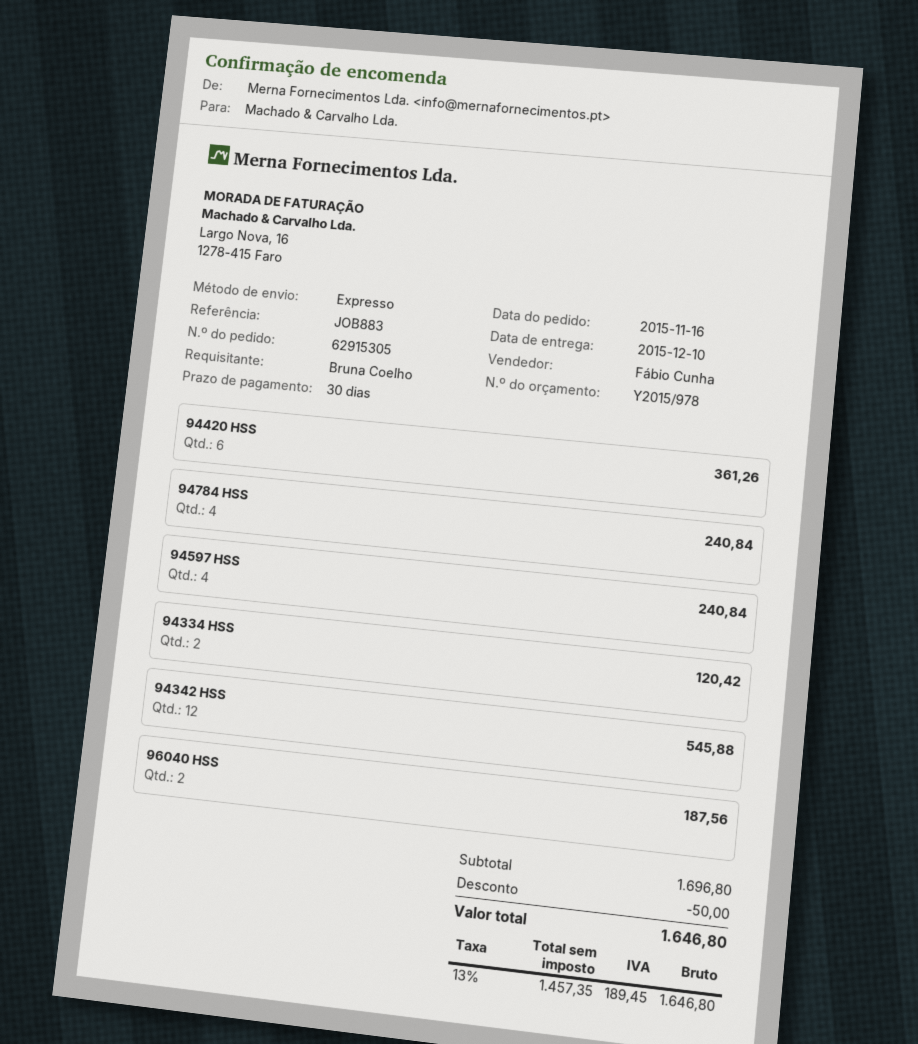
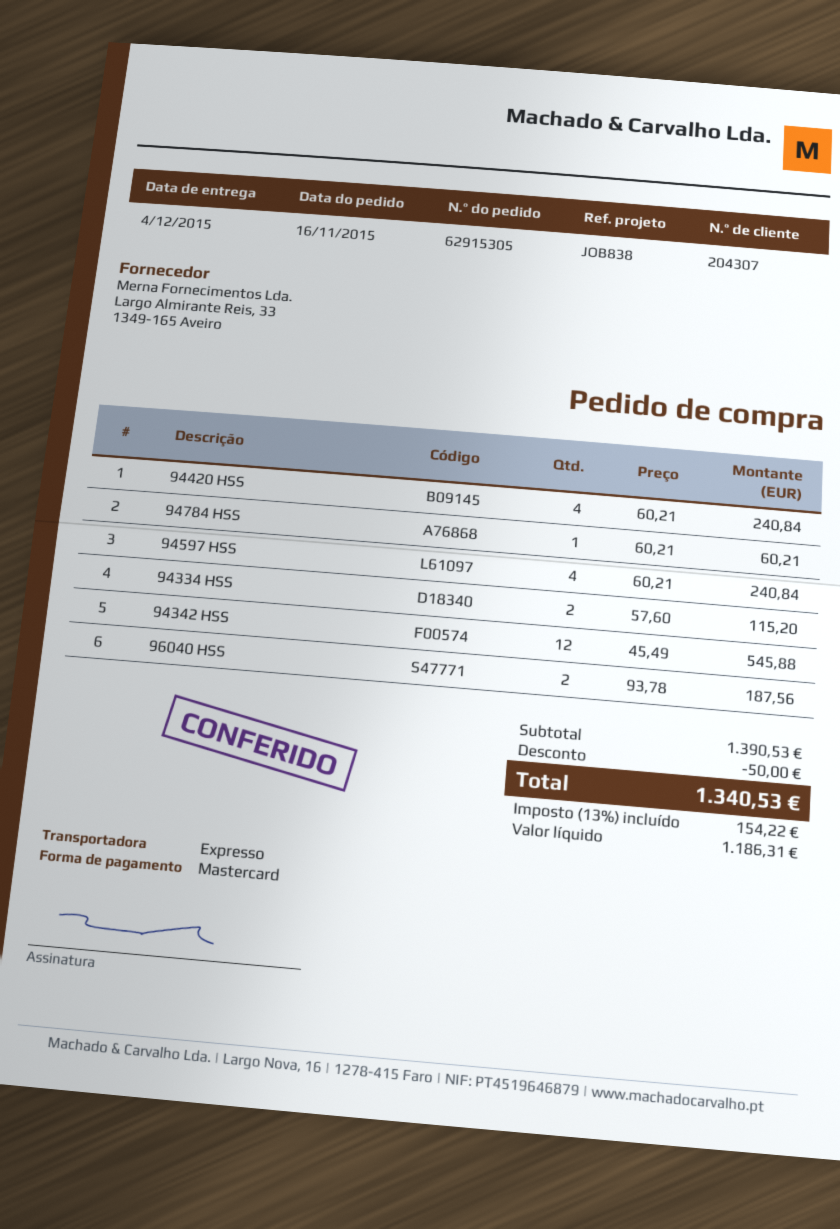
delivery date: 2015-12-10 -> 2015-12-04
reference: JOB883 -> JOB838
94420 HSS: 6 for 361.26 -> 4 for 240.84
94784 HSS: 4 for 240.84 -> 1 for 60.21
94334 HSS: 2 for 120.42 -> 2 for 115.20
subtotal: 1696.80 -> 1390.53
net: 1457.35 -> 1186.31
tax: 13% = 189.45 -> 13% = 154.22
total: 1646.80 -> 1340.53

